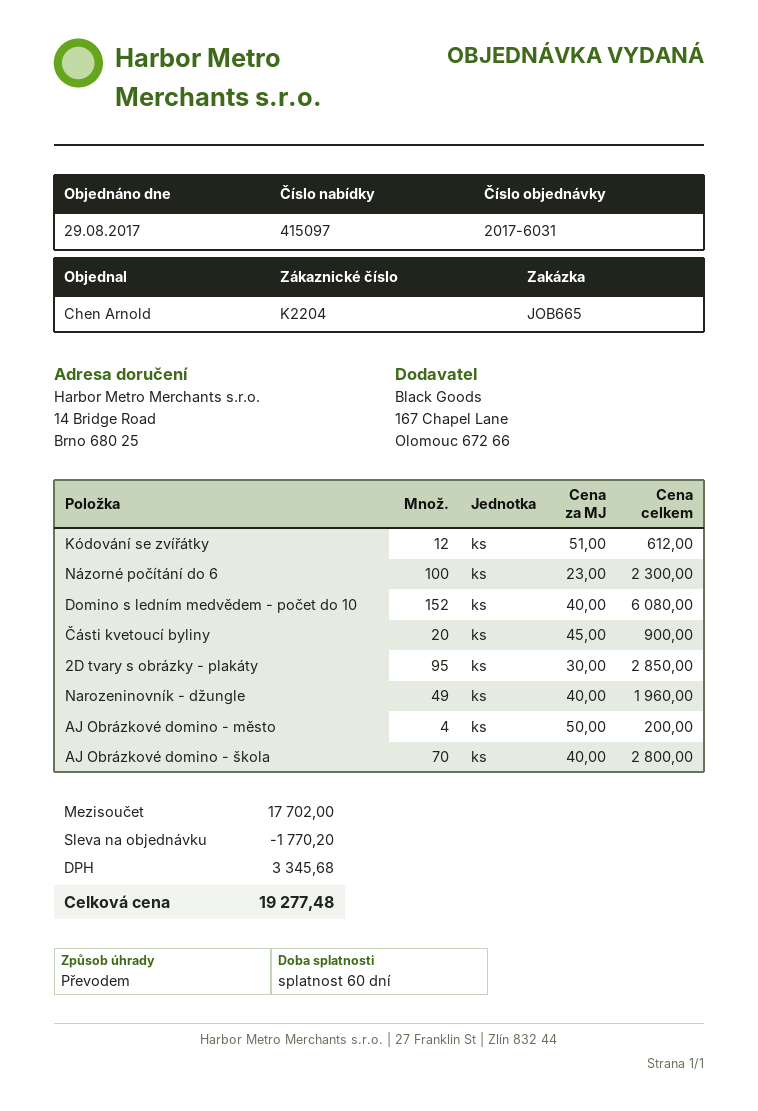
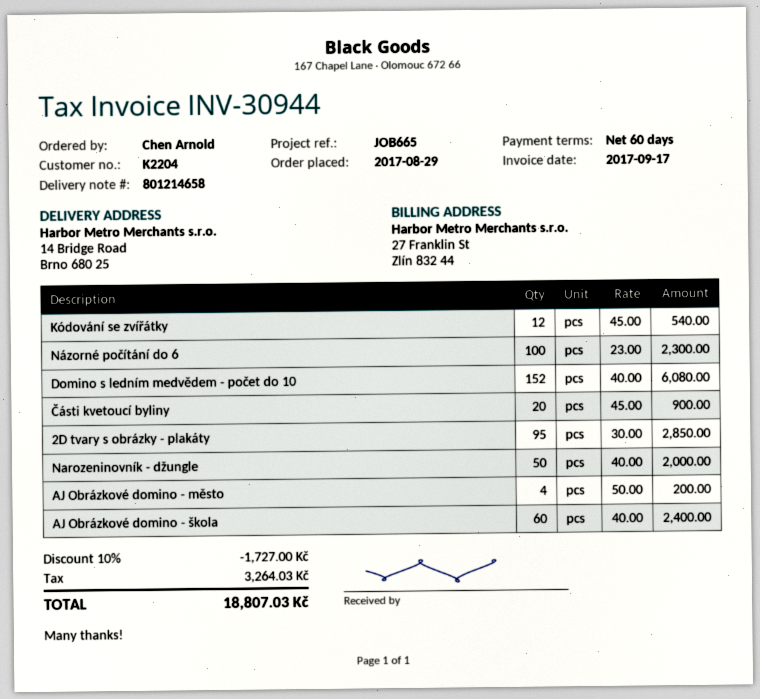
Kódování se zvířátky: 12 x 51.00 = 612.00 -> 12 x 45.00 = 540.00
Narozeninovník - džungle: 49 x 40.00 = 1960.00 -> 50 x 40.00 = 2000.00
AJ Obrázkové domino - škola: 70 x 40.00 = 2800.00 -> 60 x 40.00 = 2400.00
discount: 1770.20 -> 1727.00
tax: 3345.68 -> 3264.03
total: 19277.48 -> 18807.03

